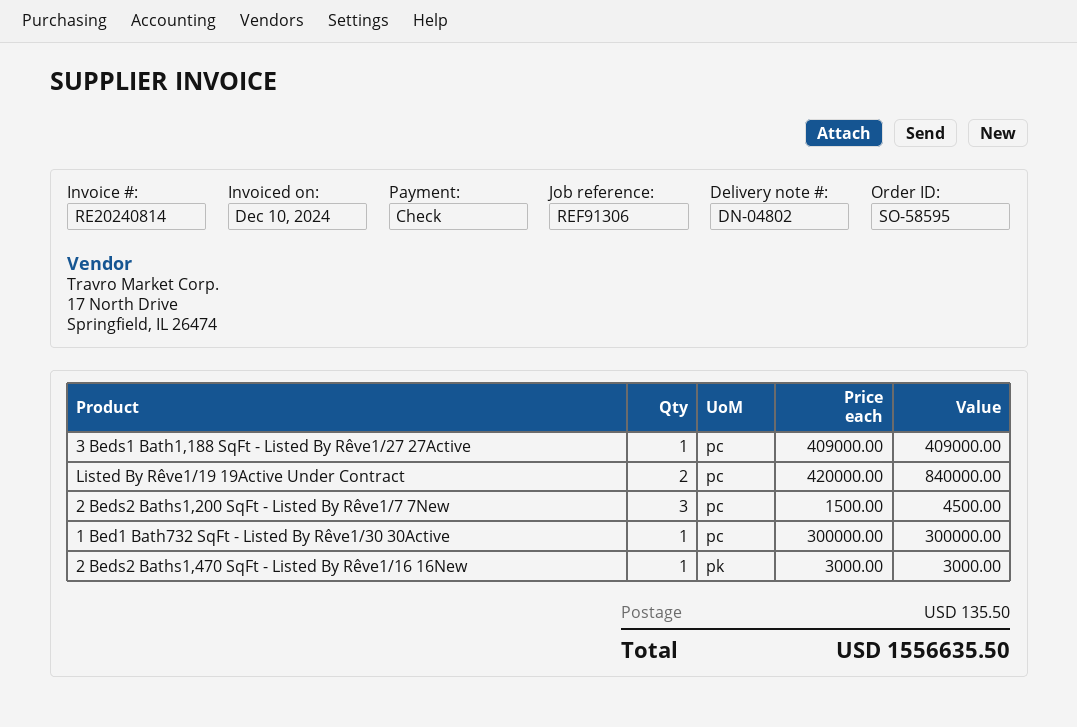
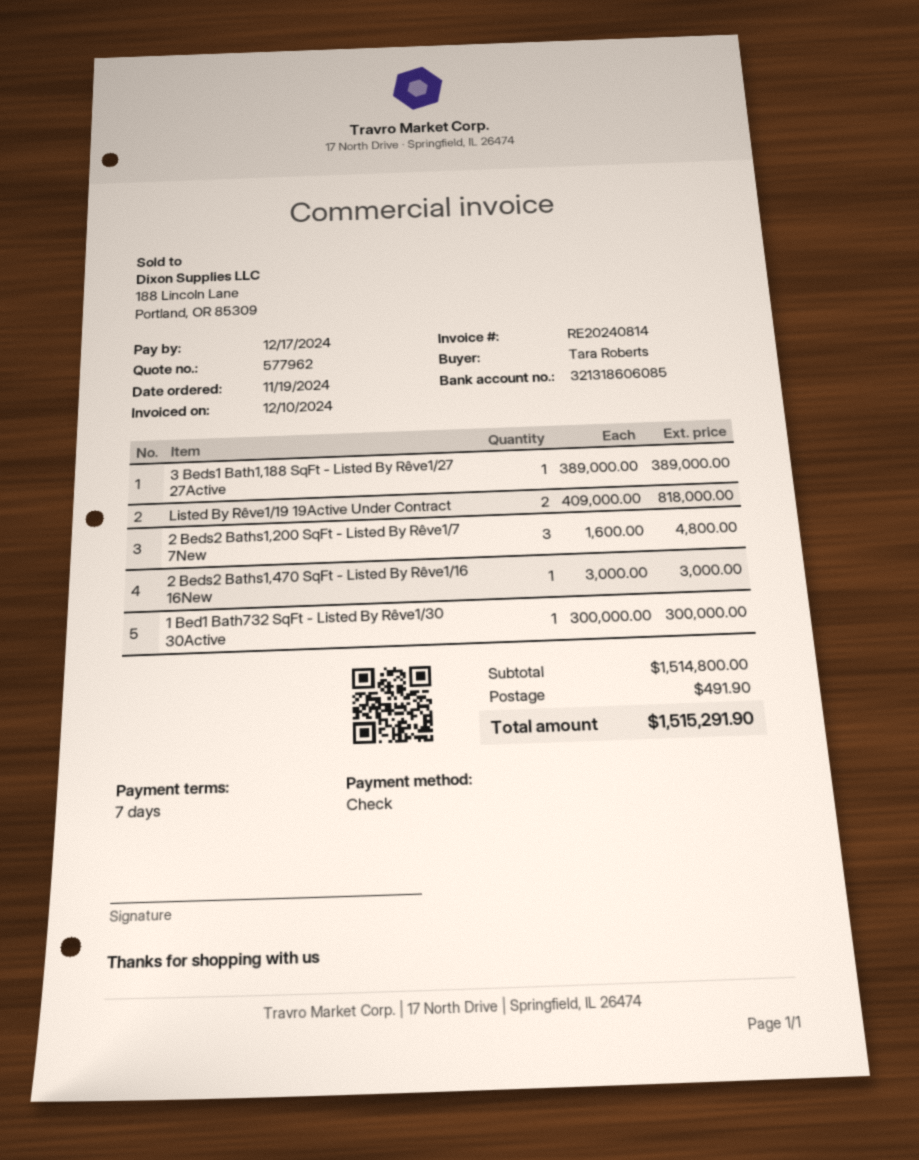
3 Beds1 Bath1,188 SqFt - Listed By Rêve1/27 27Active: 1 x 409000.00 = 409000.00 -> 1 x 389000.00 = 389000.00
Listed By Rêve1/19 19Active Under Contract: 2 x 420000.00 = 840000.00 -> 2 x 409000.00 = 818000.00
2 Beds2 Baths1,200 SqFt - Listed By Rêve1/7 7New: 3 x 1500.00 = 4500.00 -> 3 x 1600.00 = 4800.00
shipping: 135.50 -> 491.90
total: 1556635.50 -> 1515291.90

